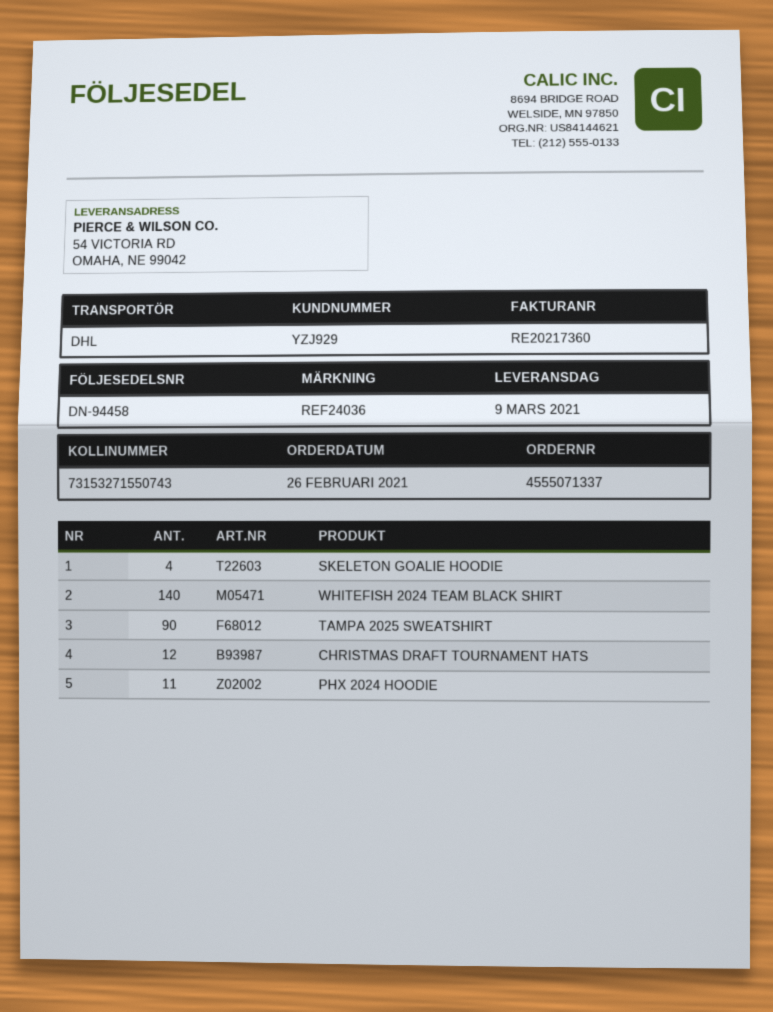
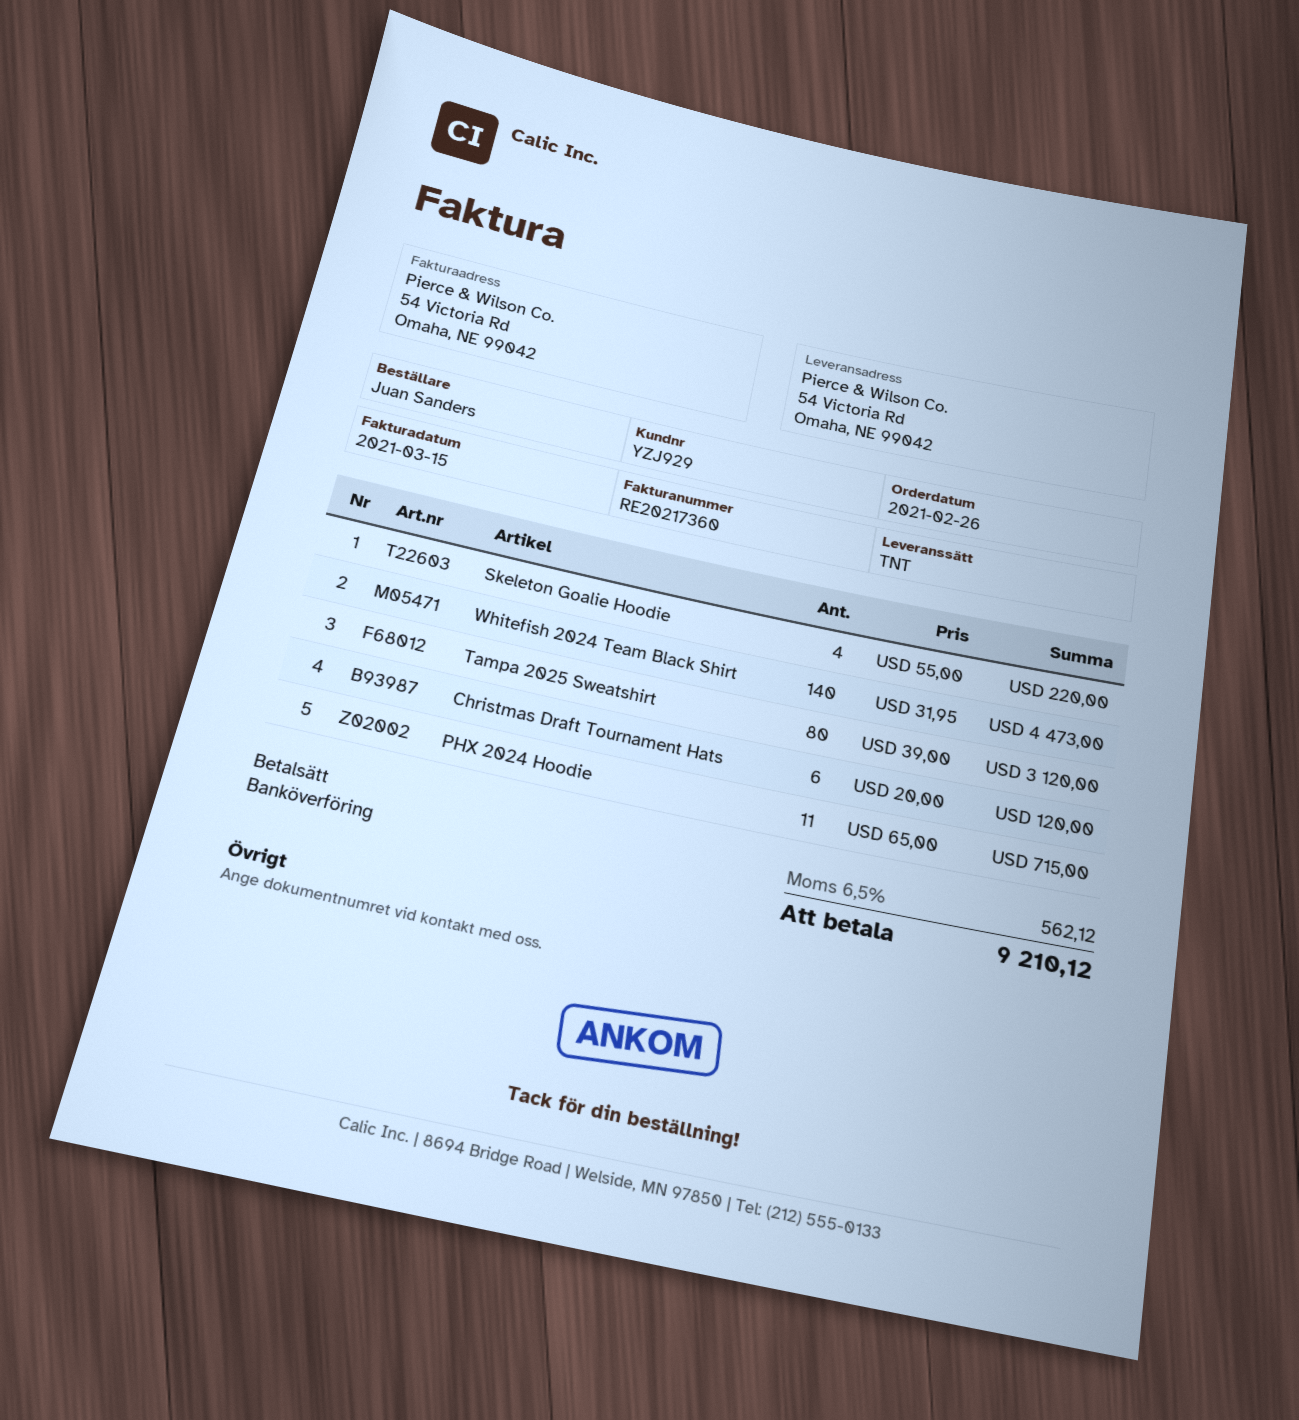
shipping method: DHL -> TNT
TAMPA 2025 SWEATSHIRT: 90 -> 80
CHRISTMAS DRAFT TOURNAMENT HATS: 12 -> 6

